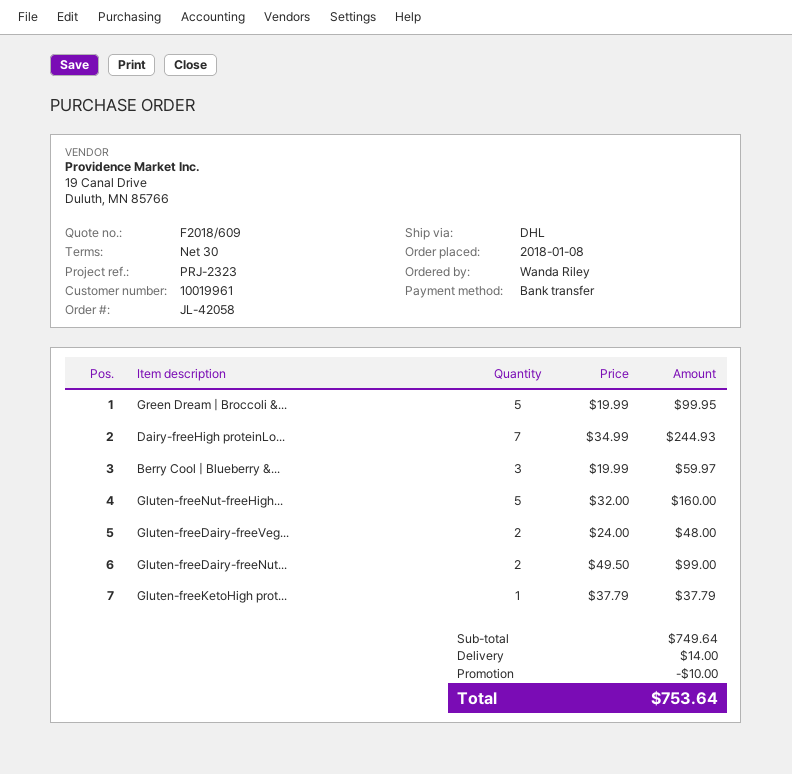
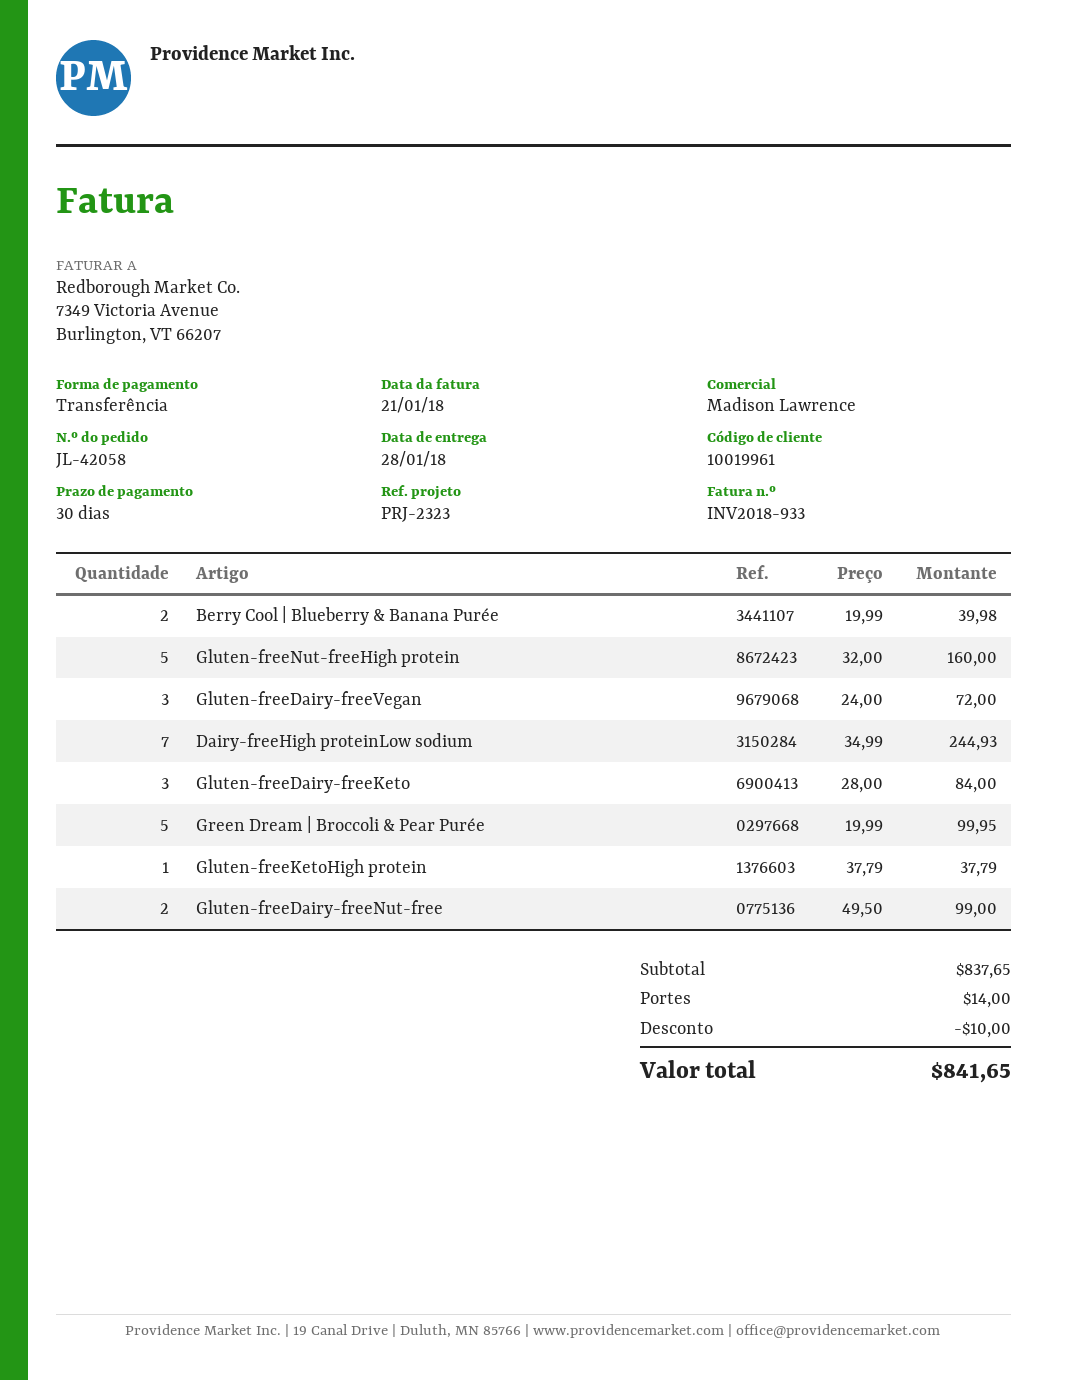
Berry Cool | Blueberry &...: 3 x 19.99 = 59.97 -> 2 x 19.99 = 39.98
Gluten-freeDairy-freeVeg...: 2 x 24.00 = 48.00 -> 3 x 24.00 = 72.00
Gluten-freeDairy-freeKeto: none -> 3 x 28.00 = 84.00
subtotal: 749.64 -> 837.65
total: 753.64 -> 841.65

